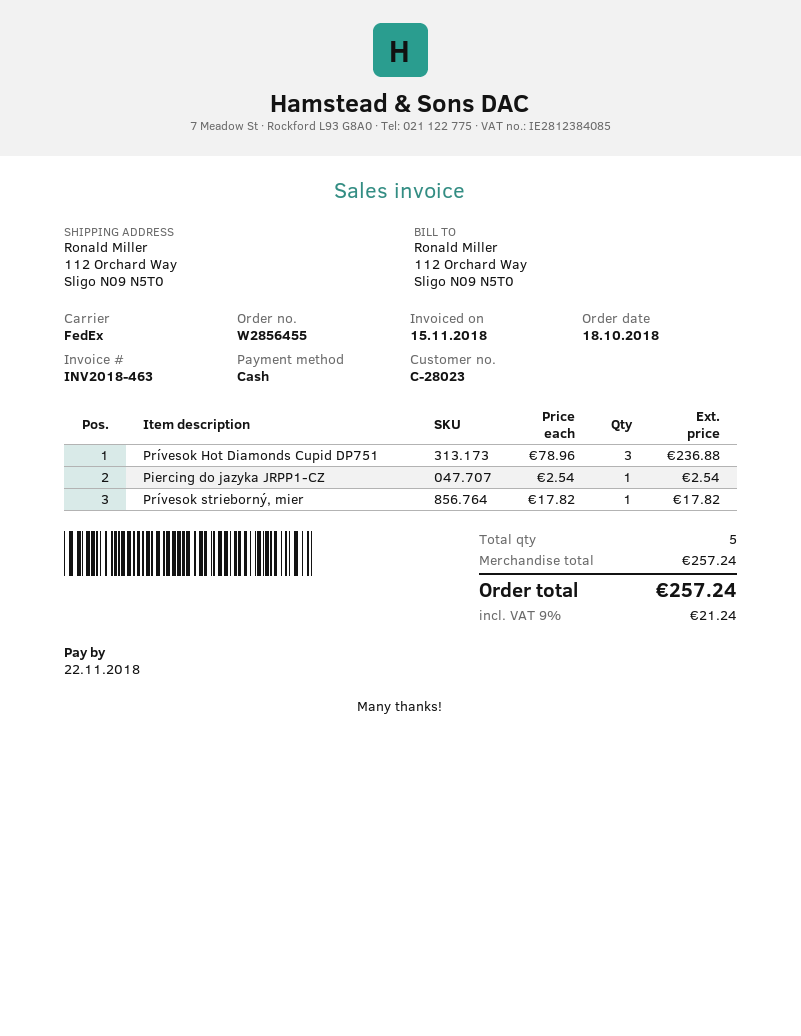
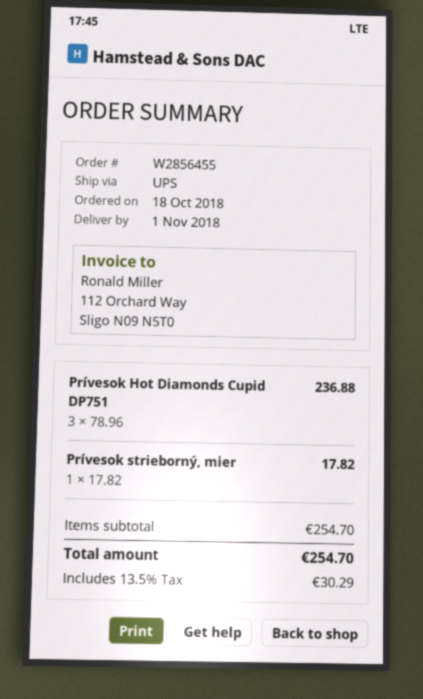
shipping method: FedEx -> UPS
Piercing do jazyka JRPP1-CZ: 1 x 2.54 = 2.54 -> none
subtotal: 257.24 -> 254.70
tax: 9% = 21.24 -> 13.5% = 30.29
total: 257.24 -> 254.70

